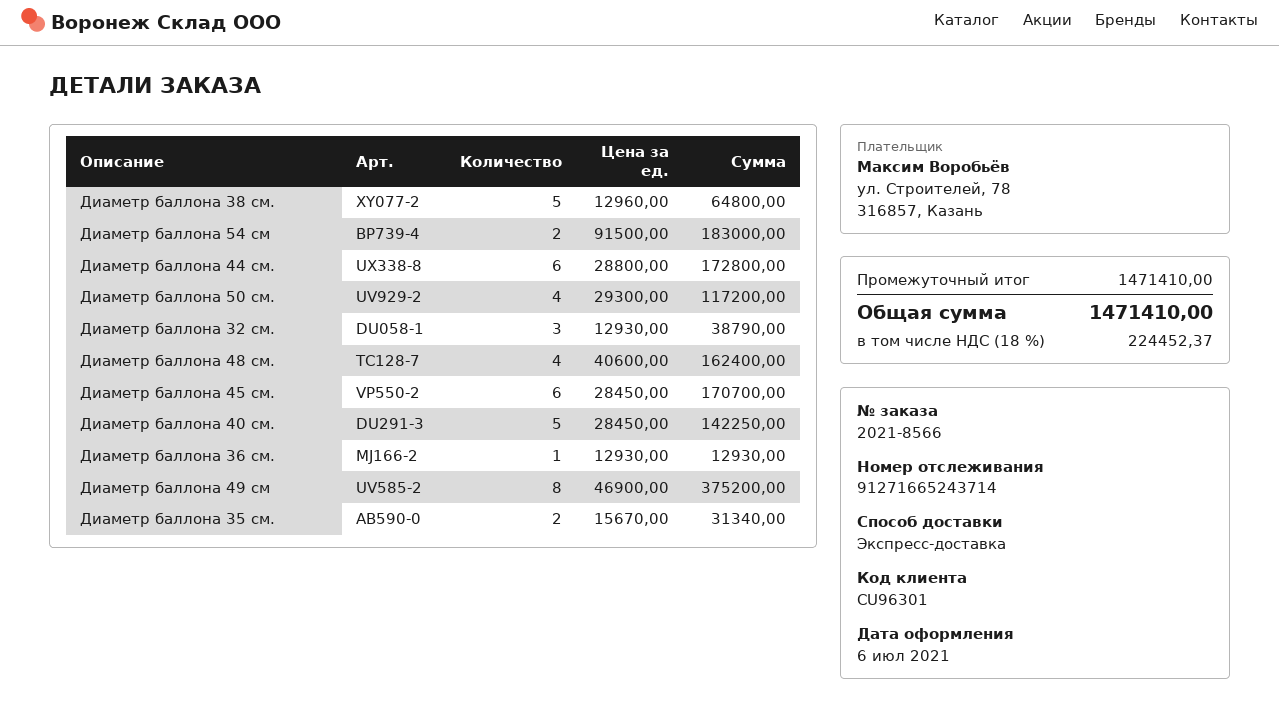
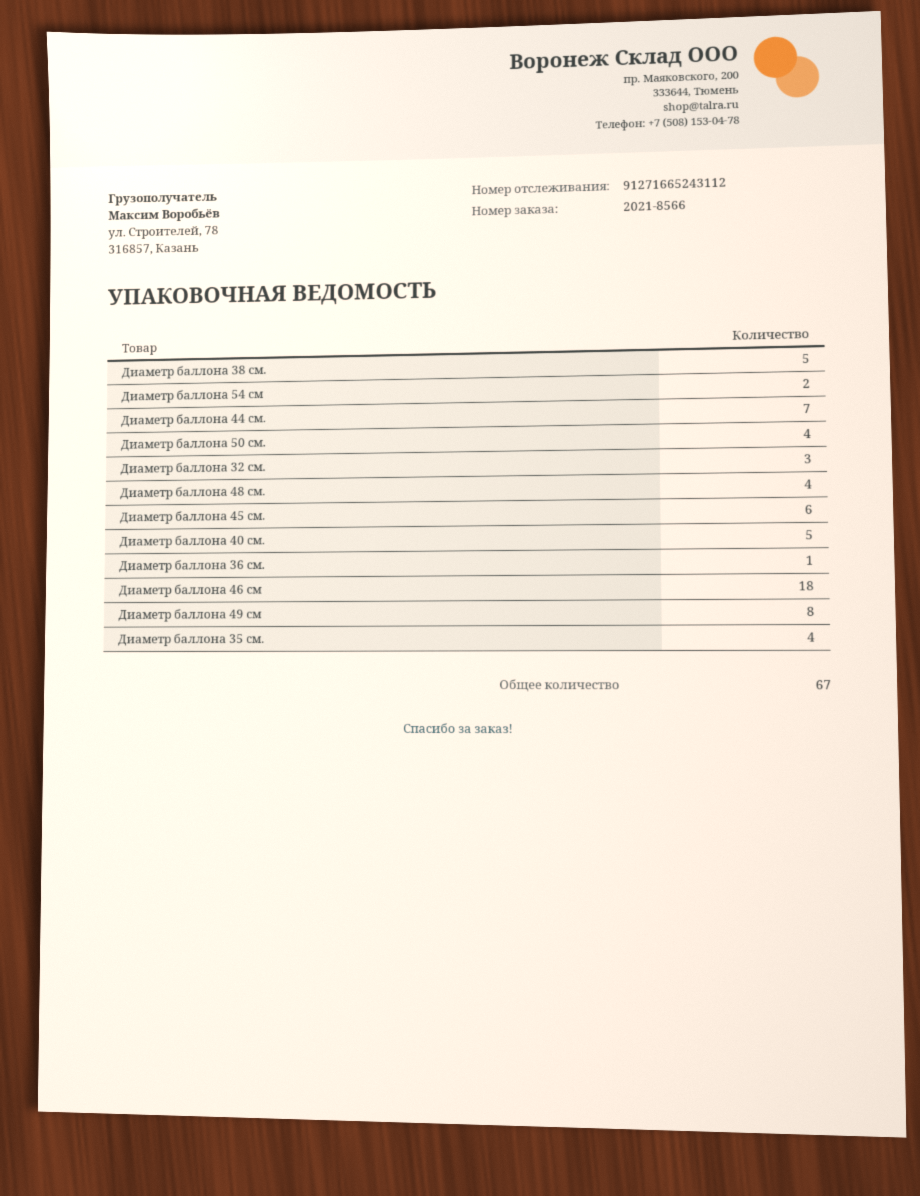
tracking number: 91271665243714 -> 91271665243112
Диаметр баллона 44 см.: 6 -> 7
Диаметр баллона 35 см.: 2 -> 4
Диаметр баллона 46 см: none -> 18

